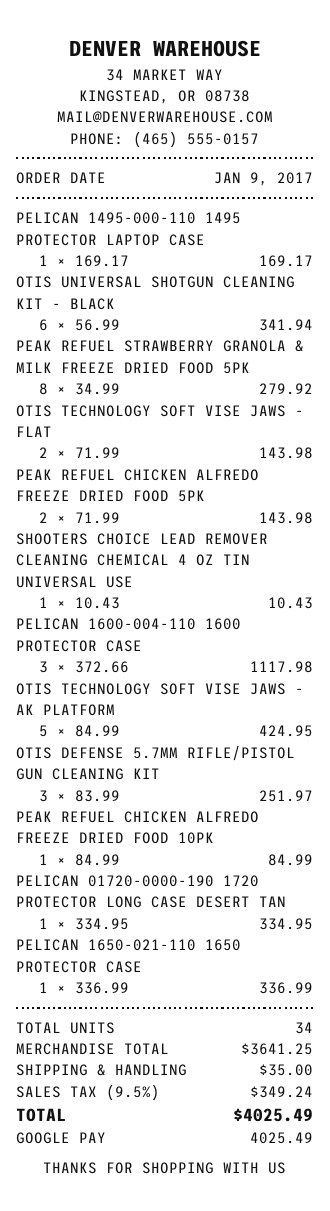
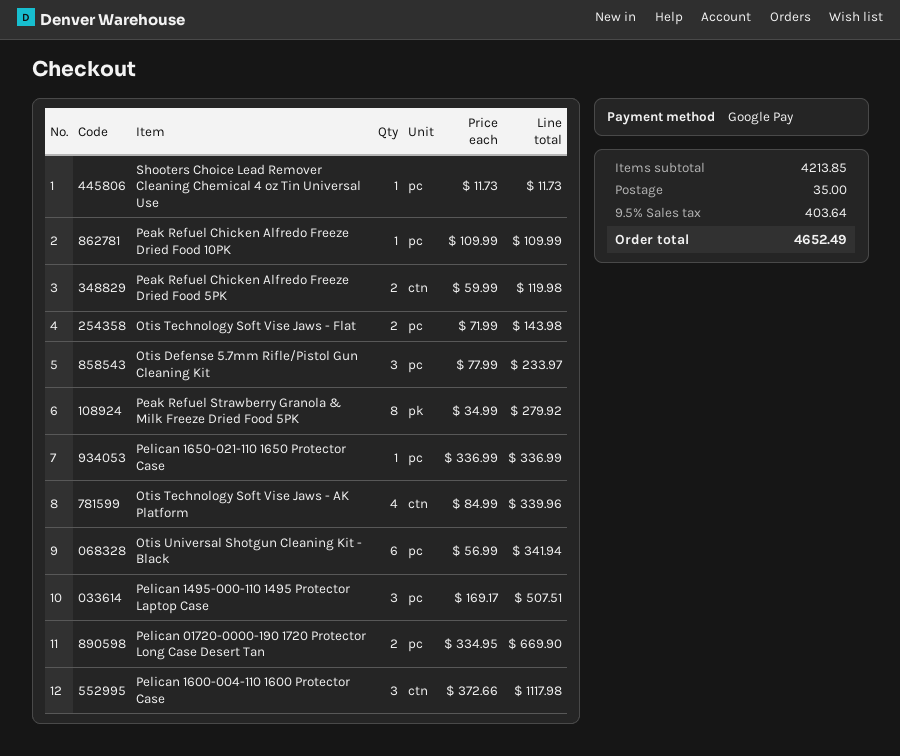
PELICAN 1495-000-110 1495 PROTECTOR LAPTOP CASE: 1 x 169.17 = 169.17 -> 3 x 169.17 = 507.51
PEAK REFUEL CHICKEN ALFREDO FREEZE DRIED FOOD 5PK: 2 x 71.99 = 143.98 -> 2 x 59.99 = 119.98
SHOOTERS CHOICE LEAD REMOVER CLEANING CHEMICAL 4 OZ TIN UNIVERSAL USE: 1 x 10.43 = 10.43 -> 1 x 11.73 = 11.73
OTIS TECHNOLOGY SOFT VISE JAWS - AK PLATFORM: 5 x 84.99 = 424.95 -> 4 x 84.99 = 339.96
OTIS DEFENSE 5.7MM RIFLE/PISTOL GUN CLEANING KIT: 3 x 83.99 = 251.97 -> 3 x 77.99 = 233.97
PEAK REFUEL CHICKEN ALFREDO FREEZE DRIED FOOD 10PK: 1 x 84.99 = 84.99 -> 1 x 109.99 = 109.99
PELICAN 01720-0000-190 1720 PROTECTOR LONG CASE DESERT TAN: 1 x 334.95 = 334.95 -> 2 x 334.95 = 669.90
subtotal: 3641.25 -> 4213.85
tax: 9.5% = 349.24 -> 9.5% = 403.64
total: 4025.49 -> 4652.49

